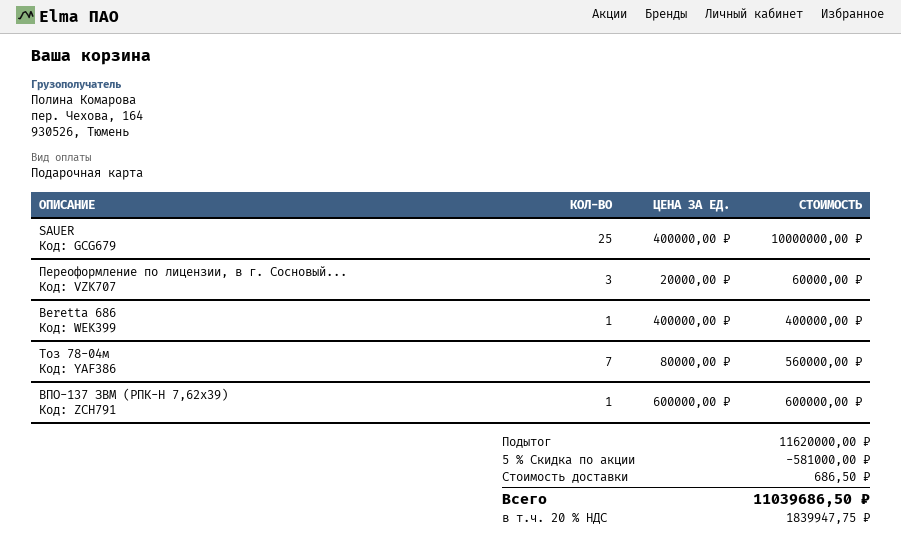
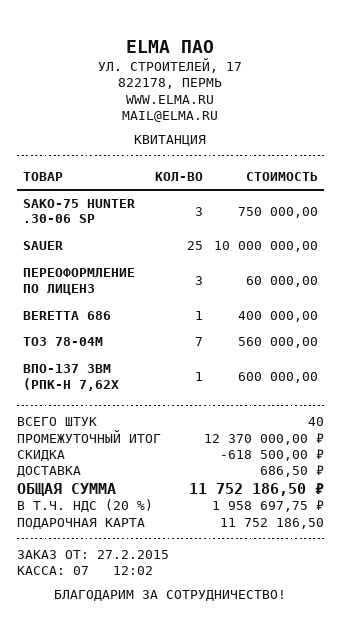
SAKO-75 HUNTER .30-06 SP: none -> 3 for 750000.00
subtotal: 11620000.00 -> 12370000.00
discount: 581000.00 -> 618500.00
tax: 20% = 1839947.75 -> 20% = 1958697.75
total: 11039686.50 -> 11752186.50

